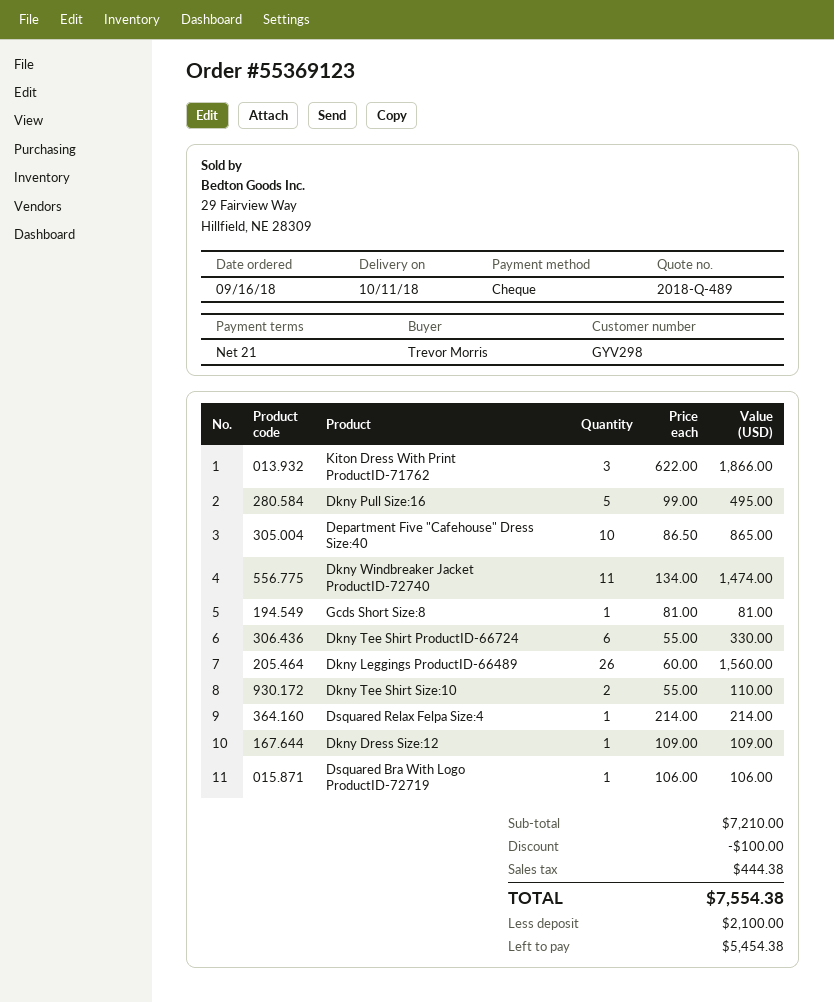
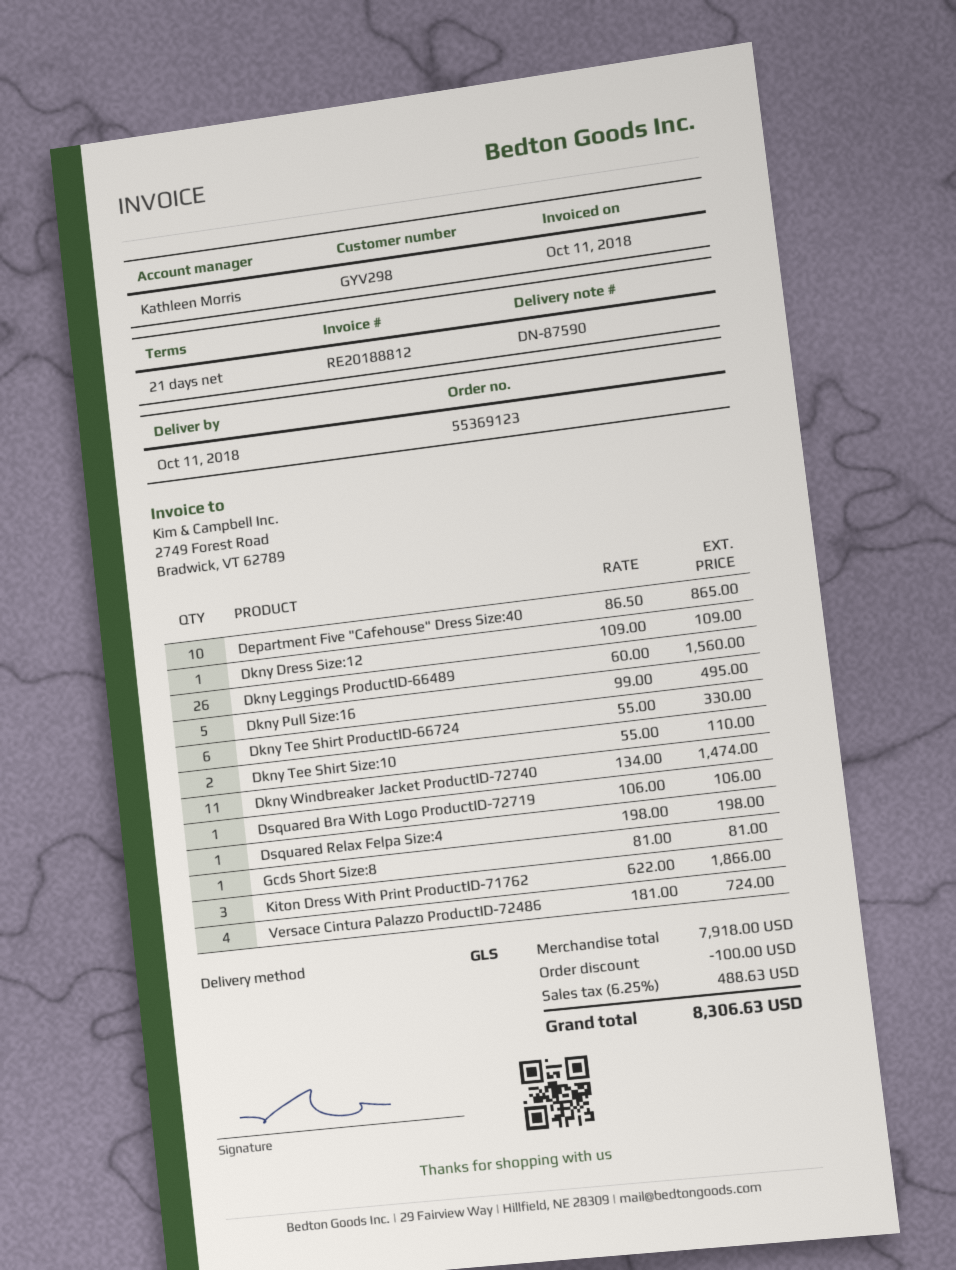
Dsquared Relax Felpa Size:4: 1 x 214.00 = 214.00 -> 1 x 198.00 = 198.00
Versace Cintura Palazzo ProductID-72486: none -> 4 x 181.00 = 724.00
subtotal: 7210.00 -> 7918.00
tax: 444.38 -> 488.63
total: 7554.38 -> 8306.63

